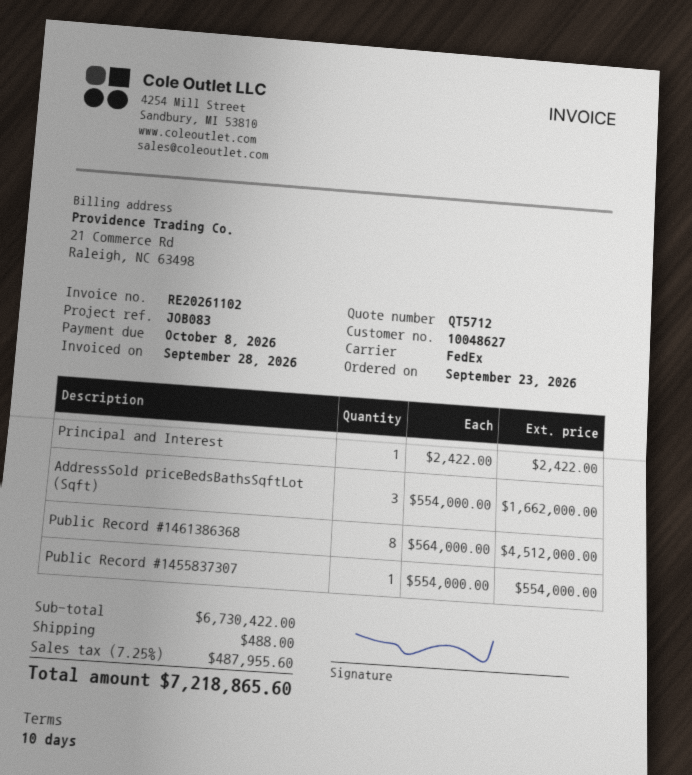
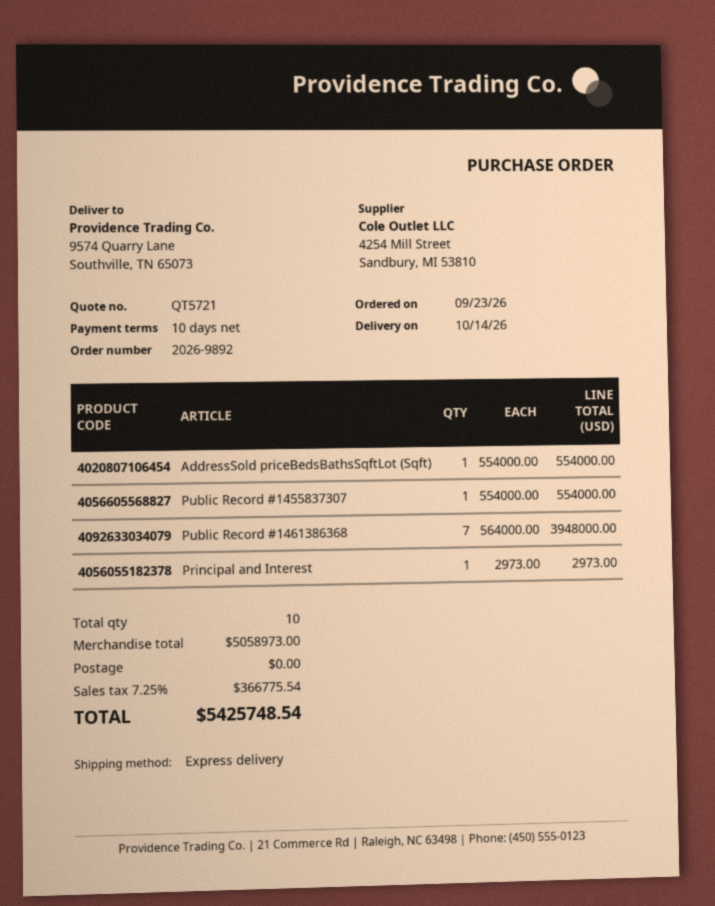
quote number: QT5712 -> QT5721
shipping method: FedEx -> express
Principal and Interest: 1 x 2422.00 = 2422.00 -> 1 x 2973.00 = 2973.00
AddressSold priceBedsBathsSqftLot (Sqft): 3 x 554000.00 = 1662000.00 -> 1 x 554000.00 = 554000.00
Public Record #1461386368: 8 x 564000.00 = 4512000.00 -> 7 x 564000.00 = 3948000.00
subtotal: 6730422.00 -> 5058973.00
shipping: 488.00 -> 0.00
tax: 7.25% = 487955.60 -> 7.25% = 366775.54
total: 7218865.60 -> 5425748.54

